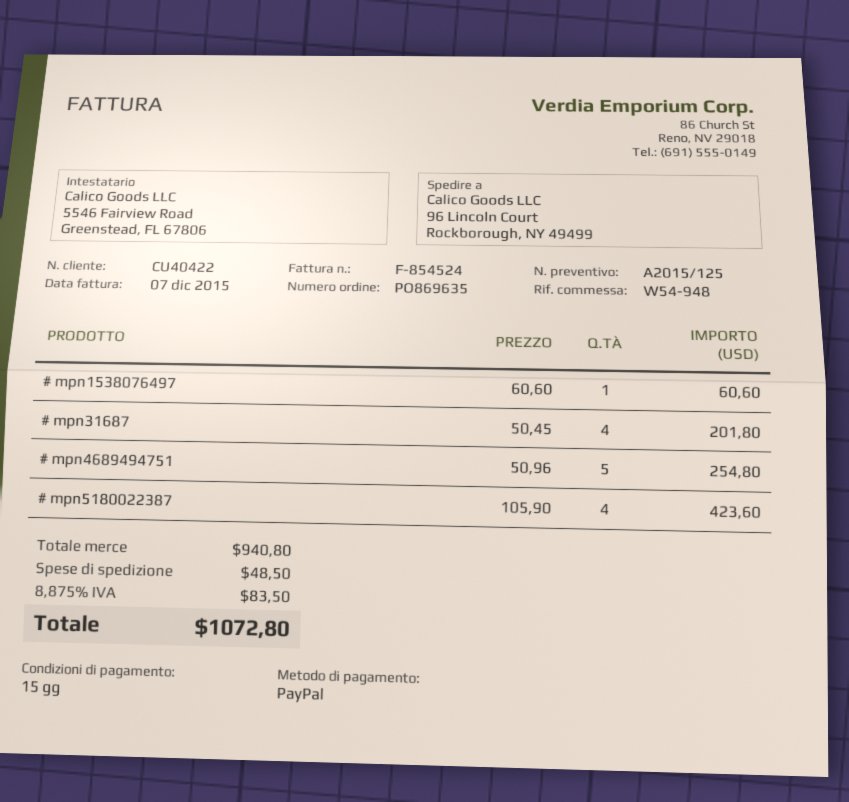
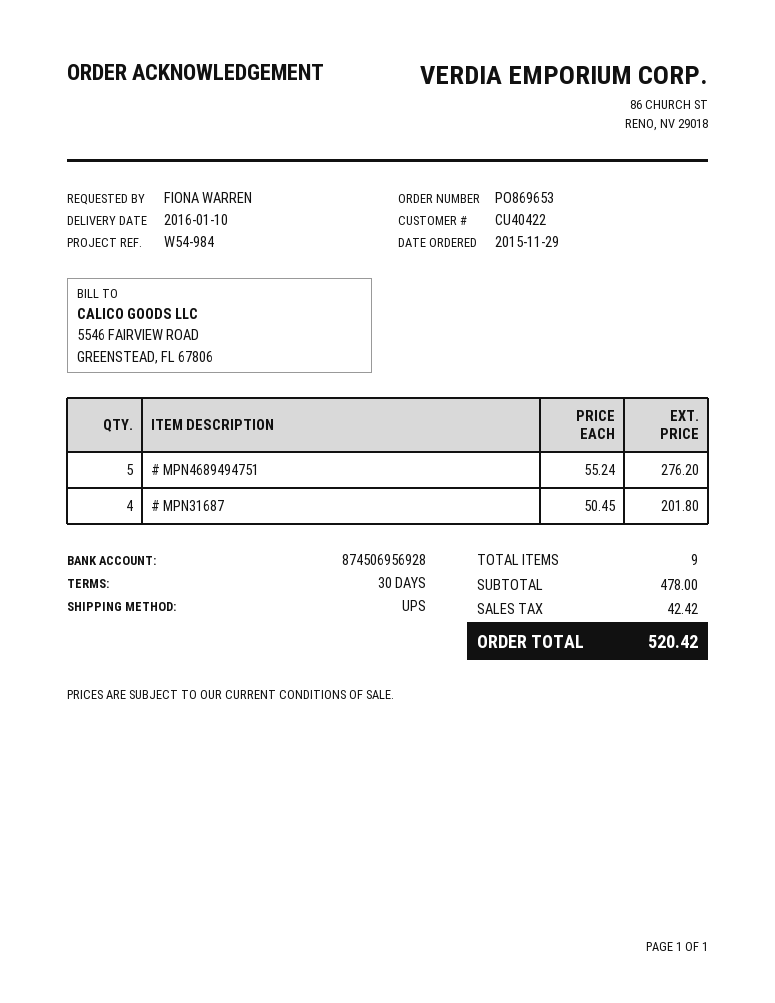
order number: PO869635 -> PO869653
payment terms: 15 days -> 30 days
reference: W54-948 -> W54-984
# mpn1538076497: 1 x 60.60 = 60.60 -> none
# mpn4689494751: 5 x 50.96 = 254.80 -> 5 x 55.24 = 276.20
# mpn5180022387: 4 x 105.90 = 423.60 -> none
subtotal: 940.80 -> 478.00
shipping: 48.50 -> none
tax: 83.50 -> 42.42
total: 1072.80 -> 520.42

